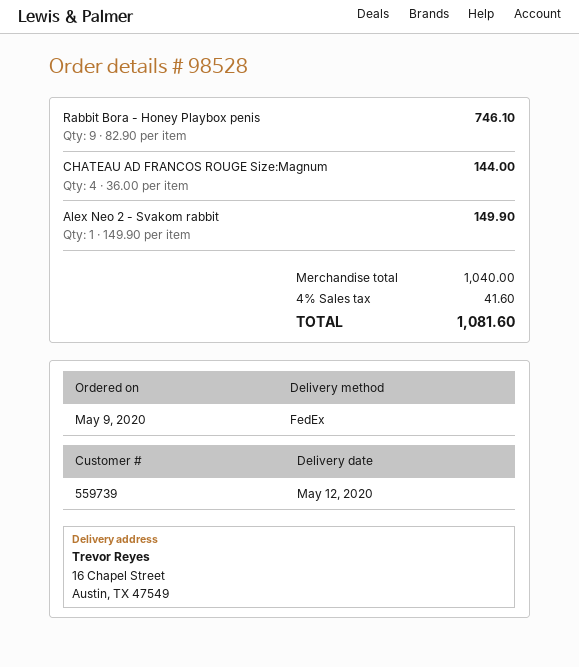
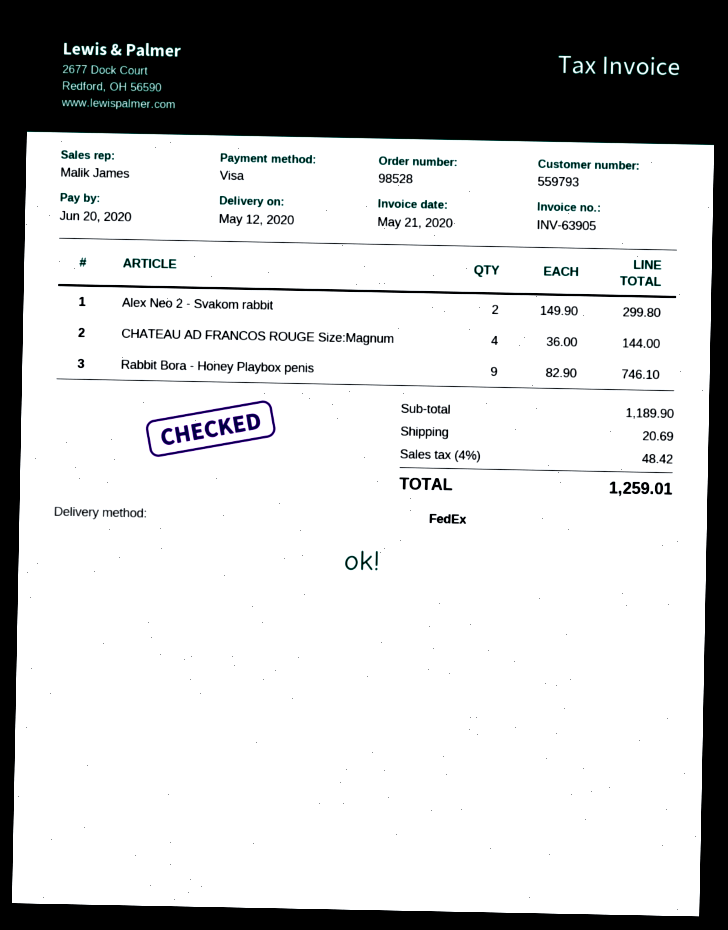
customer number: 559739 -> 559793
Alex Neo 2 - Svakom rabbit: 1 x 149.90 = 149.90 -> 2 x 149.90 = 299.80
subtotal: 1040.00 -> 1189.90
shipping: none -> 20.69
tax: 4% = 41.60 -> 4% = 48.42
total: 1081.60 -> 1259.01

